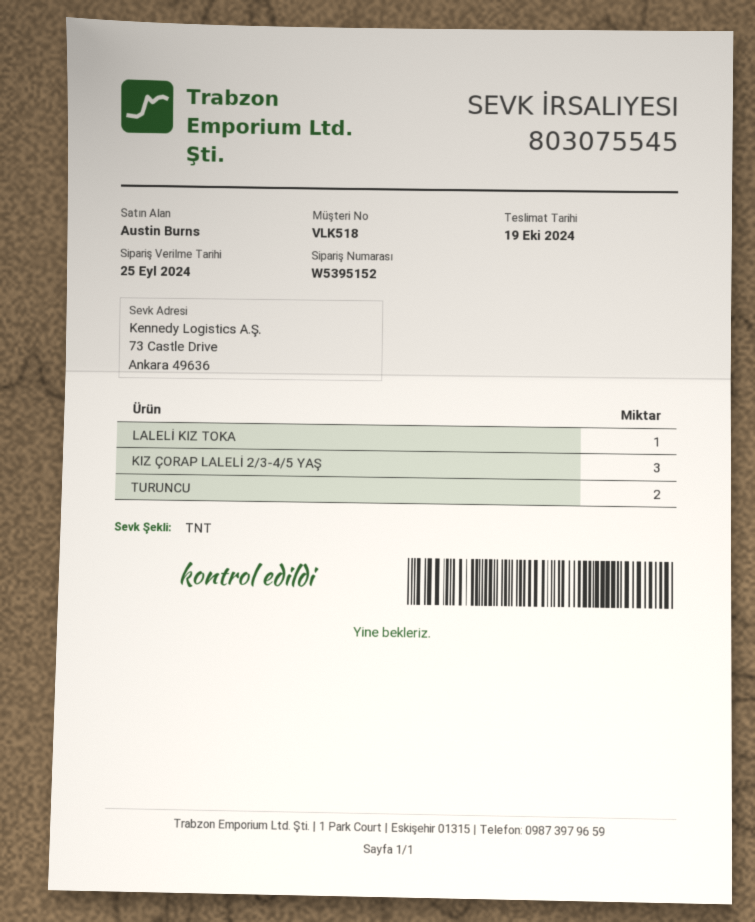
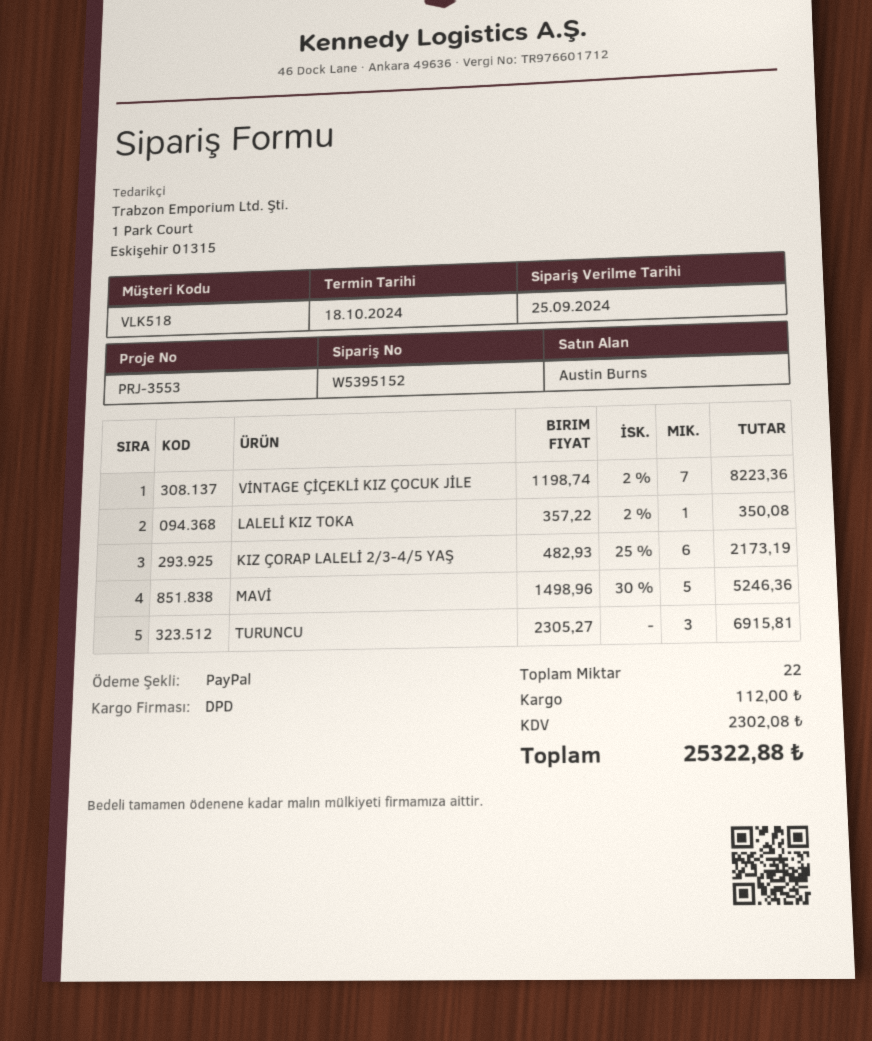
delivery date: 2024-10-19 -> 2024-10-18
shipping method: TNT -> DPD
KIZ ÇORAP LALELİ 2/3-4/5 YAŞ: 3 -> 6
TURUNCU: 2 -> 3
VİNTAGE ÇİÇEKLİ KIZ ÇOCUK JİLE: none -> 7
MAVİ: none -> 5

